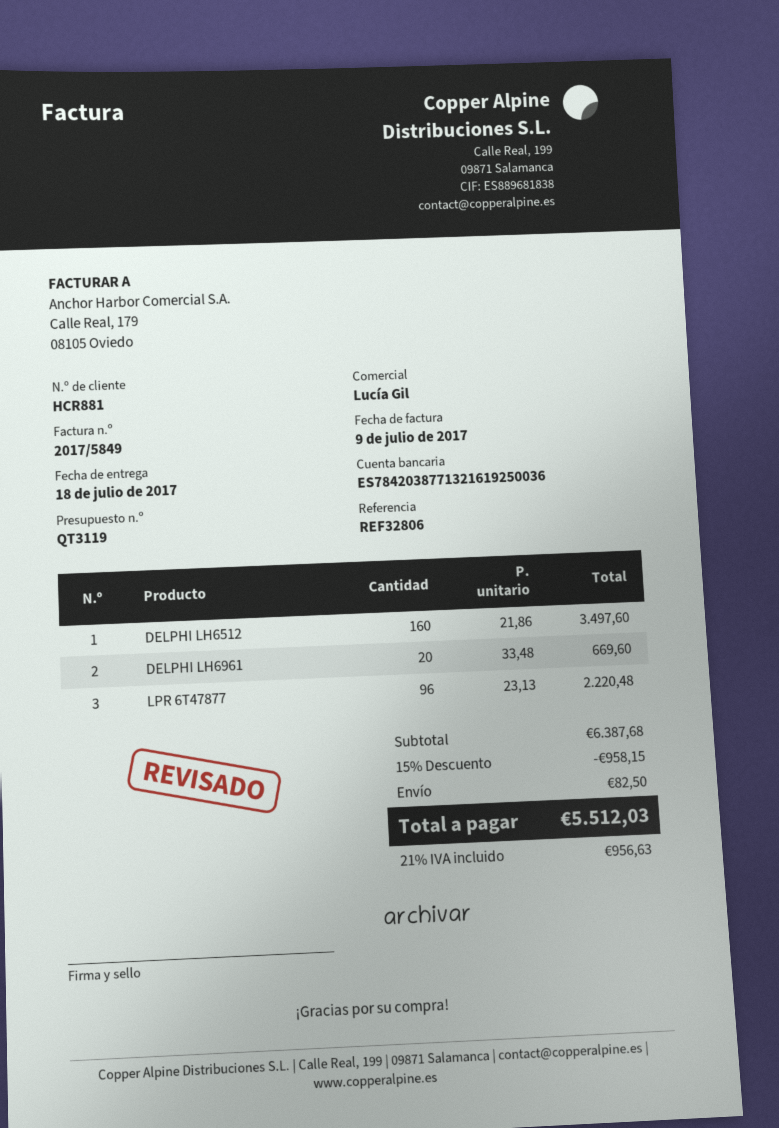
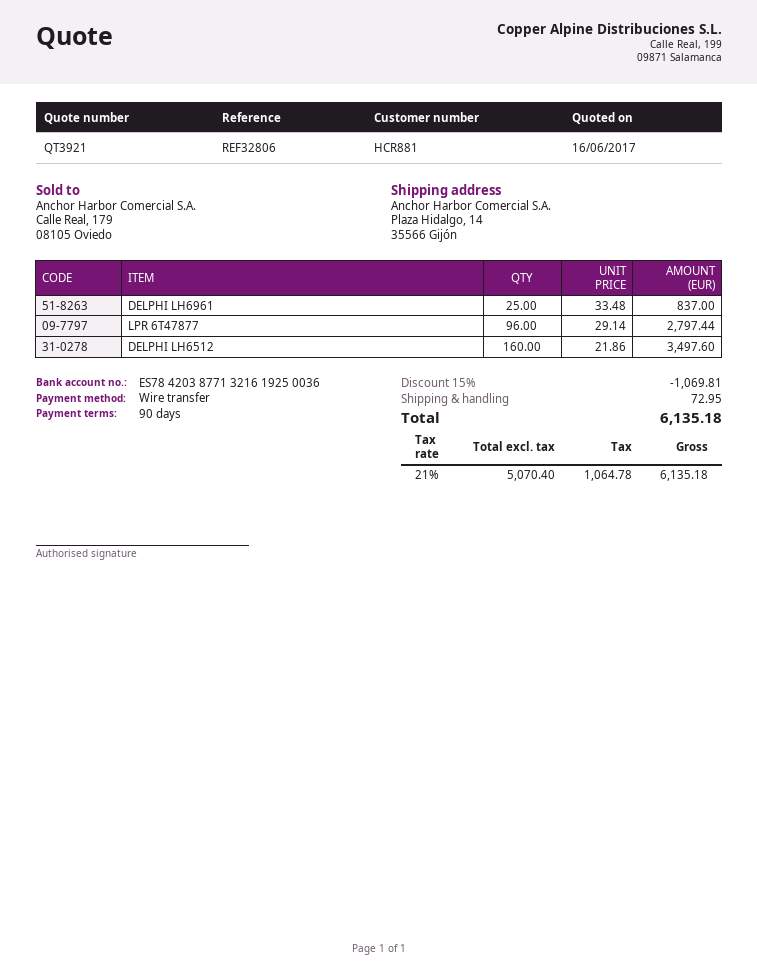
quote number: QT3119 -> QT3921
DELPHI LH6961: 20 x 33.48 = 669.60 -> 25 x 33.48 = 837.00
LPR 6T47877: 96 x 23.13 = 2220.48 -> 96 x 29.14 = 2797.44
discount: 15% = 958.15 -> 15% = 1069.81
shipping: 82.50 -> 72.95
tax: 21% = 956.63 -> 21% = 1064.78
total: 5512.03 -> 6135.18

